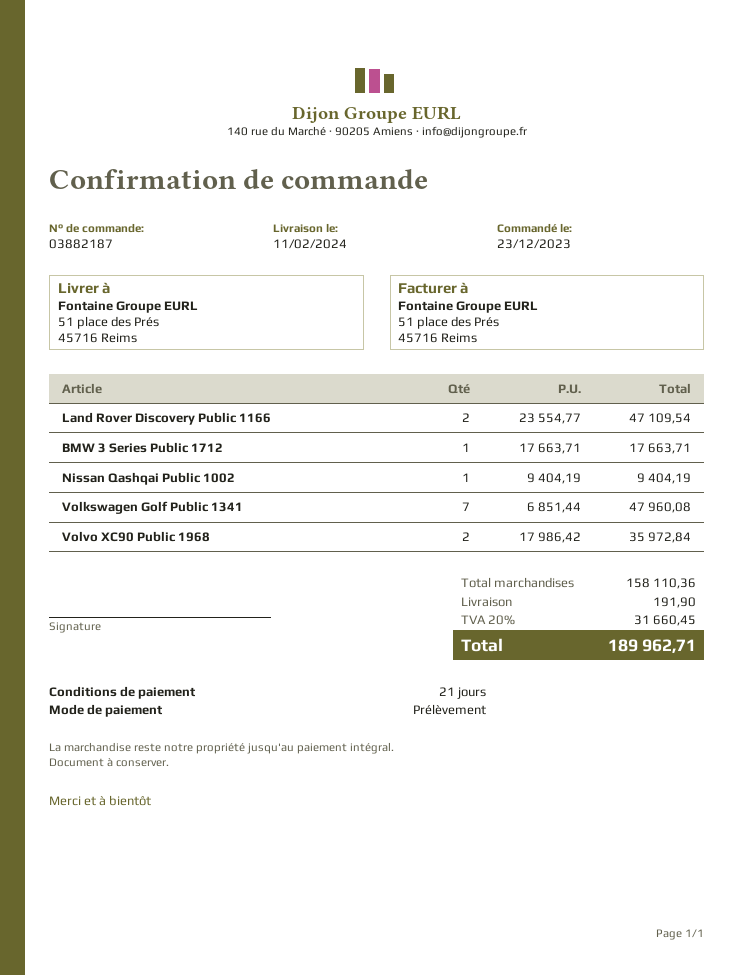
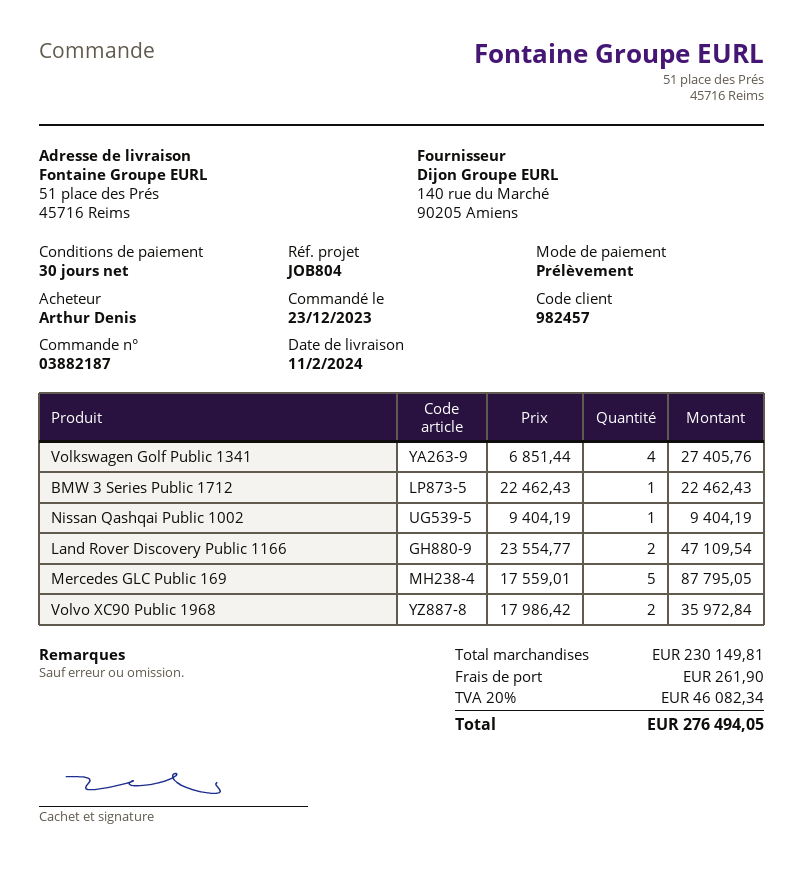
payment terms: 21 days -> 30 days
BMW 3 Series Public 1712: 1 x 17663.71 = 17663.71 -> 1 x 22462.43 = 22462.43
Volkswagen Golf Public 1341: 7 x 6851.44 = 47960.08 -> 4 x 6851.44 = 27405.76
Mercedes GLC Public 169: none -> 5 x 17559.01 = 87795.05
subtotal: 158110.36 -> 230149.81
shipping: 191.90 -> 261.90
tax: 20% = 31660.45 -> 20% = 46082.34
total: 189962.71 -> 276494.05

